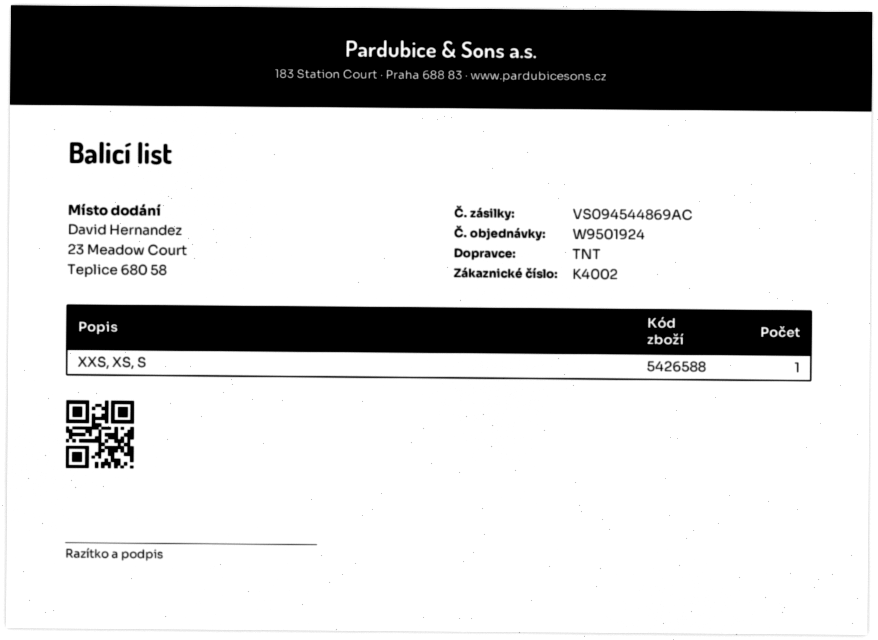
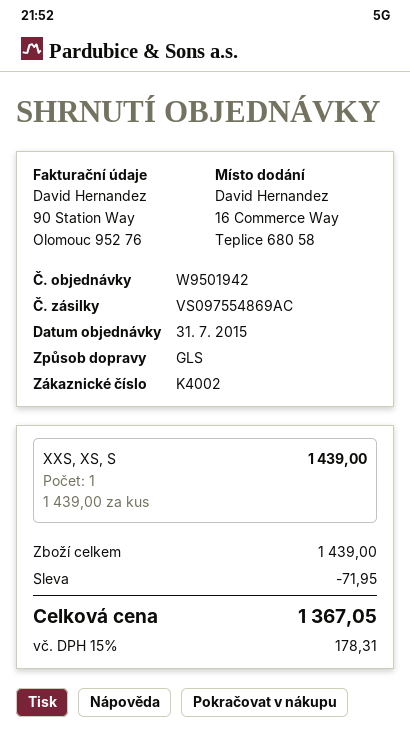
order number: W9501924 -> W9501942
shipping method: TNT -> GLS
tracking number: VS094544869AC -> VS097554869AC
ship to: 23 Meadow Court, Teplice 680 58 -> 16 Commerce Way, Teplice 680 58

